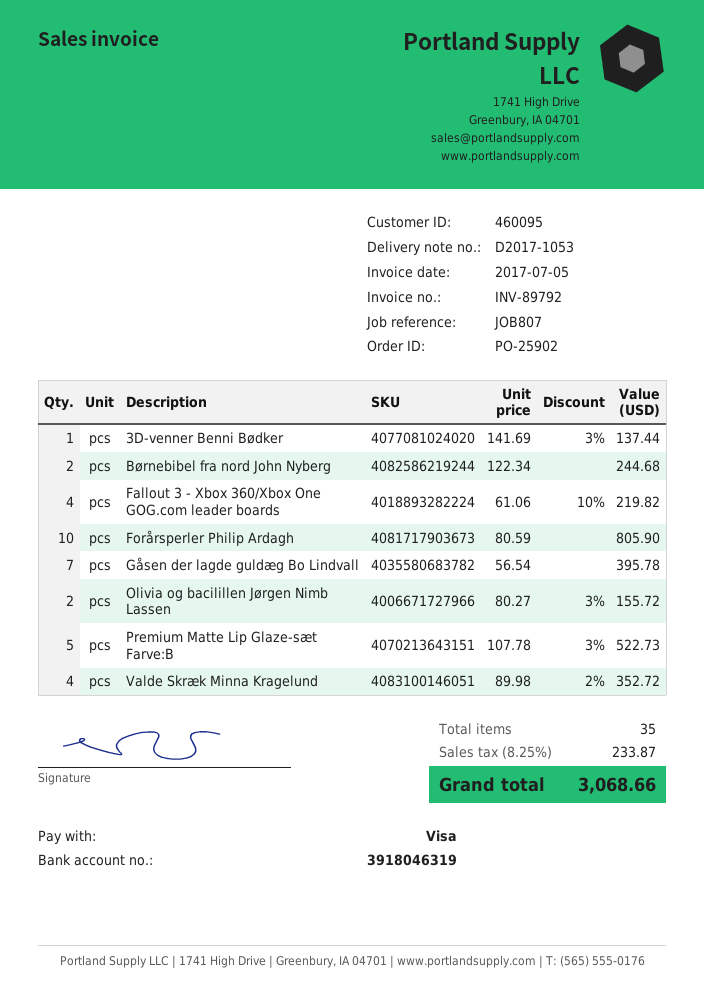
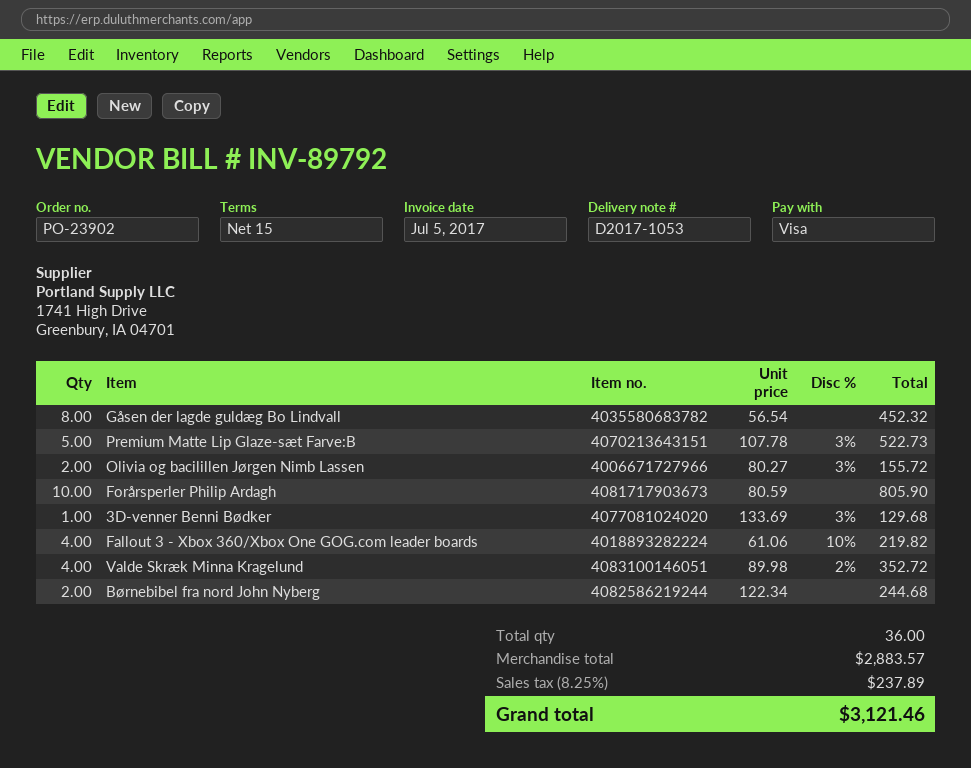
order number: PO-25902 -> PO-23902
3D-venner Benni Bødker: 1 x 141.69 - 3% = 137.44 -> 1 x 133.69 - 3% = 129.68
Gåsen der lagde guldæg Bo Lindvall: 7 x 56.54 = 395.78 -> 8 x 56.54 = 452.32
total quantity: 35 -> 36
tax: 8.25% = 233.87 -> 8.25% = 237.89
total: 3068.66 -> 3121.46

